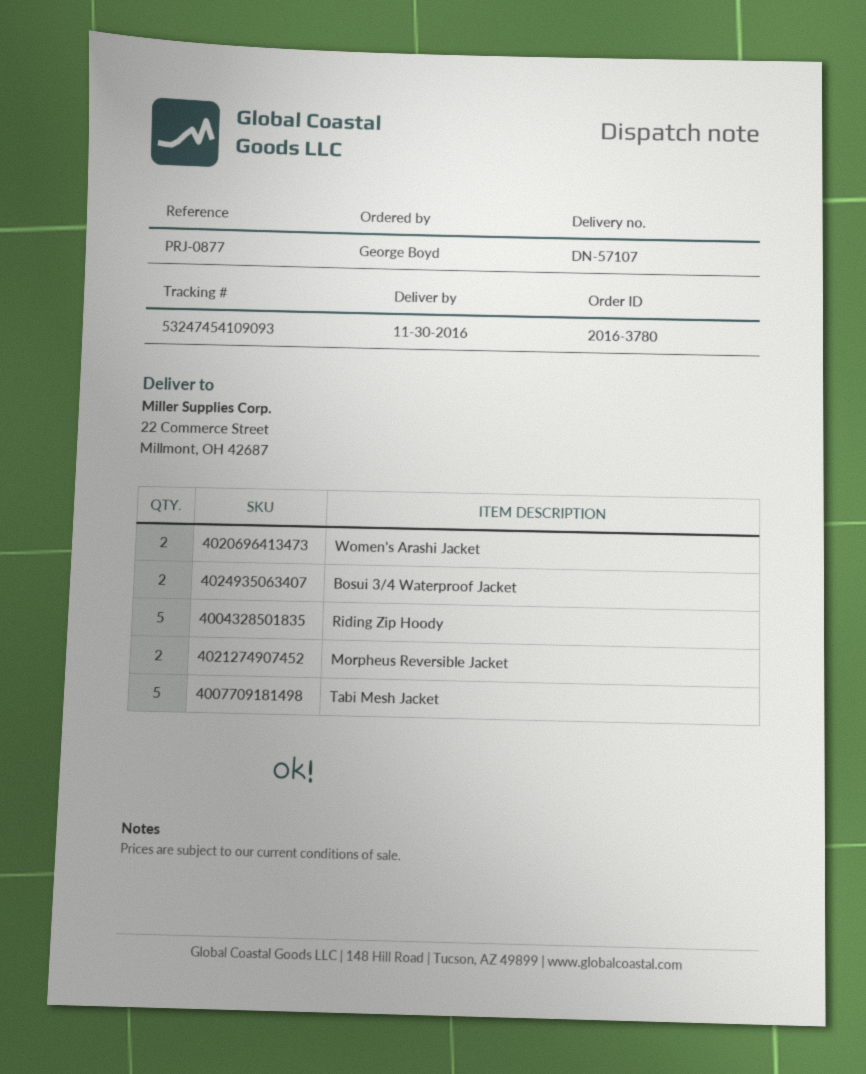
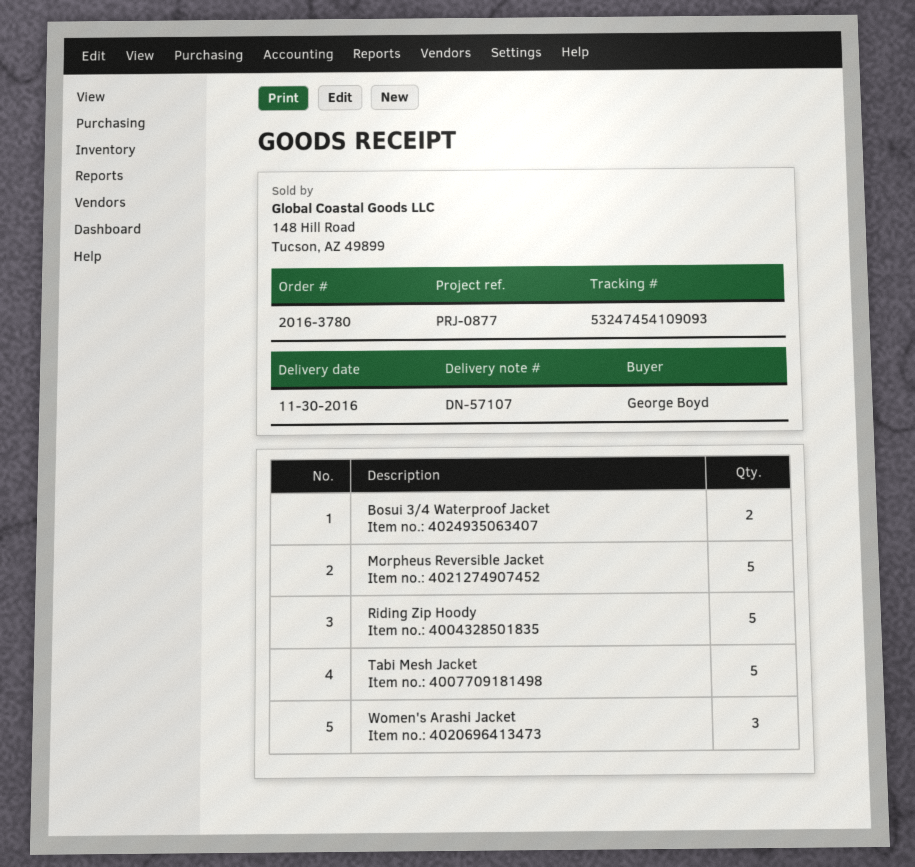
Women's Arashi Jacket: 2 -> 3
Morpheus Reversible Jacket: 2 -> 5

